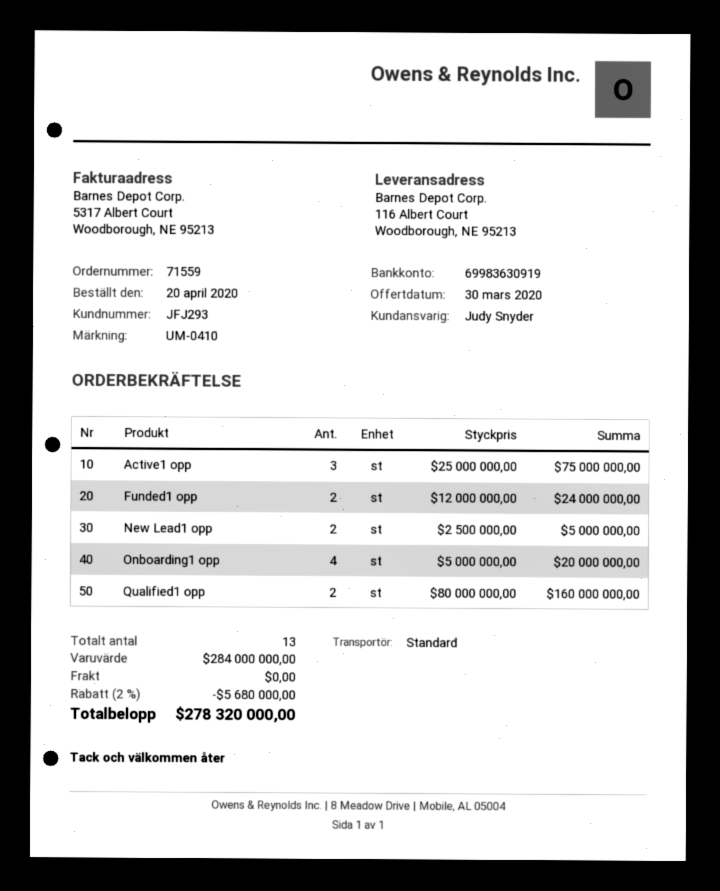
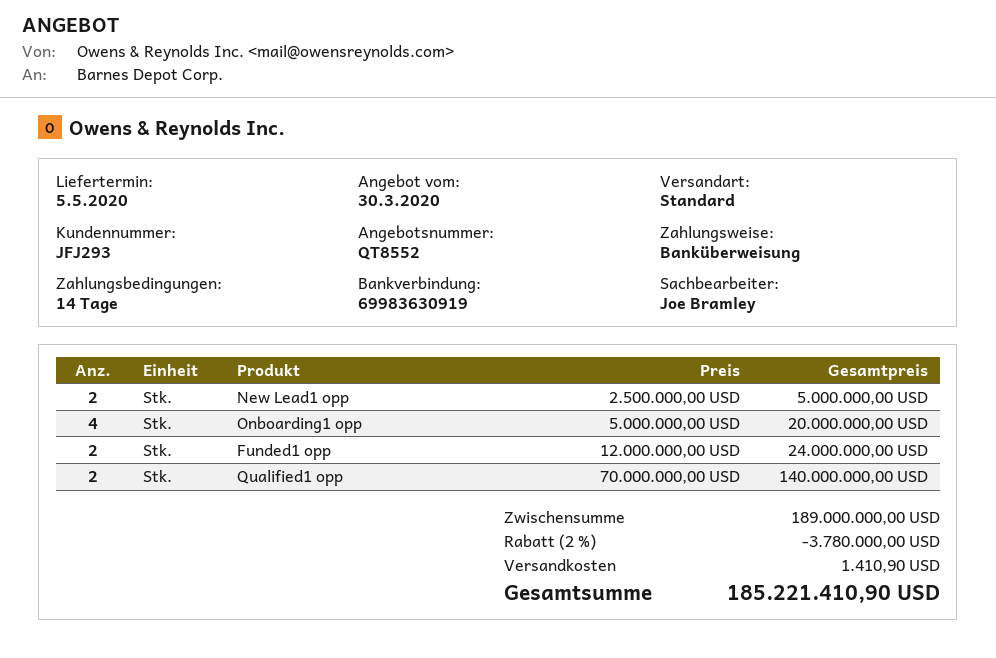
sales rep: Judy Snyder -> Joe Bramley
Active1 opp: 3 x 25000000.00 = 75000000.00 -> none
Qualified1 opp: 2 x 80000000.00 = 160000000.00 -> 2 x 70000000.00 = 140000000.00
subtotal: 284000000.00 -> 189000000.00
discount: 2% = 5680000.00 -> 2% = 3780000.00
shipping: 0.00 -> 1410.90
total: 278320000.00 -> 185221410.90

